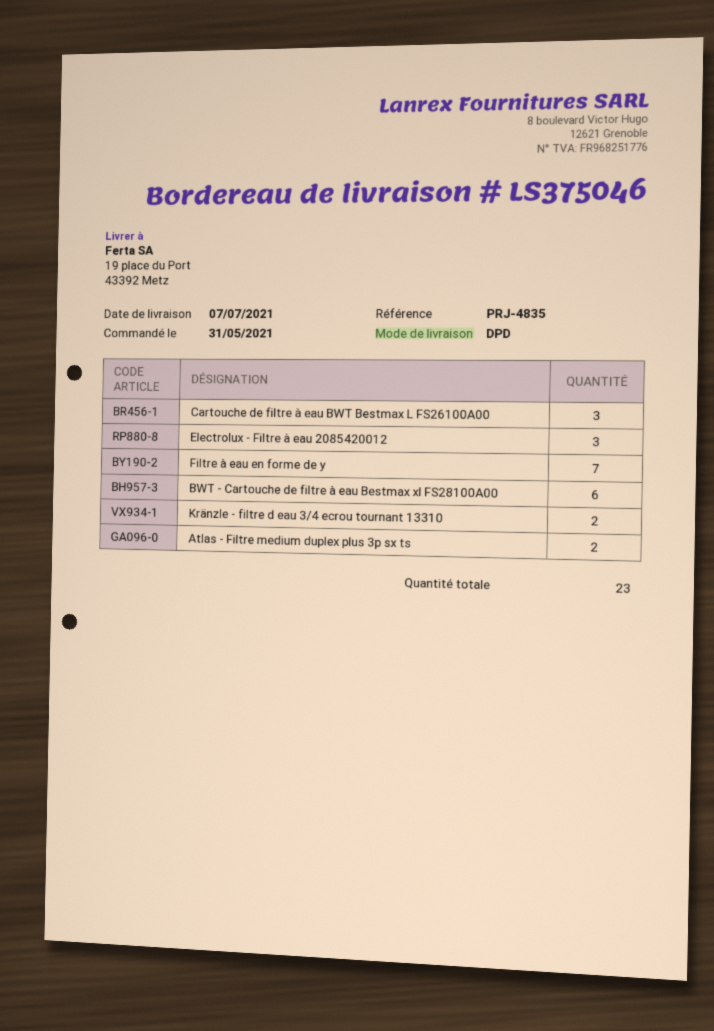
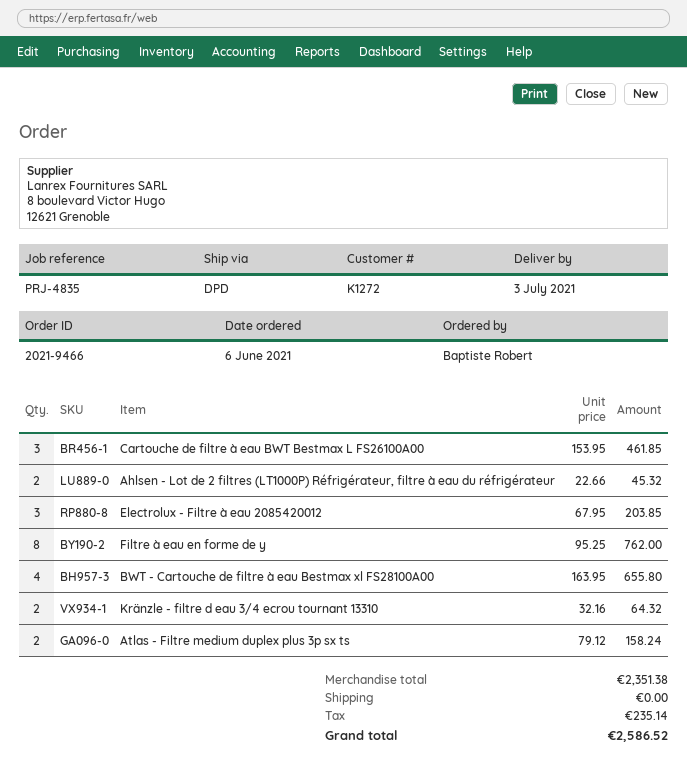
order date: 2021-05-31 -> 2021-06-06
delivery date: 2021-07-07 -> 2021-07-03
Filtre à eau en forme de y: 7 -> 8
BWT - Cartouche de filtre à eau Bestmax xl FS28100A00: 6 -> 4
Ahlsen - Lot de 2 filtres (LT1000P) Réfrigérateur, filtre à eau du réfrigérateur: none -> 2

